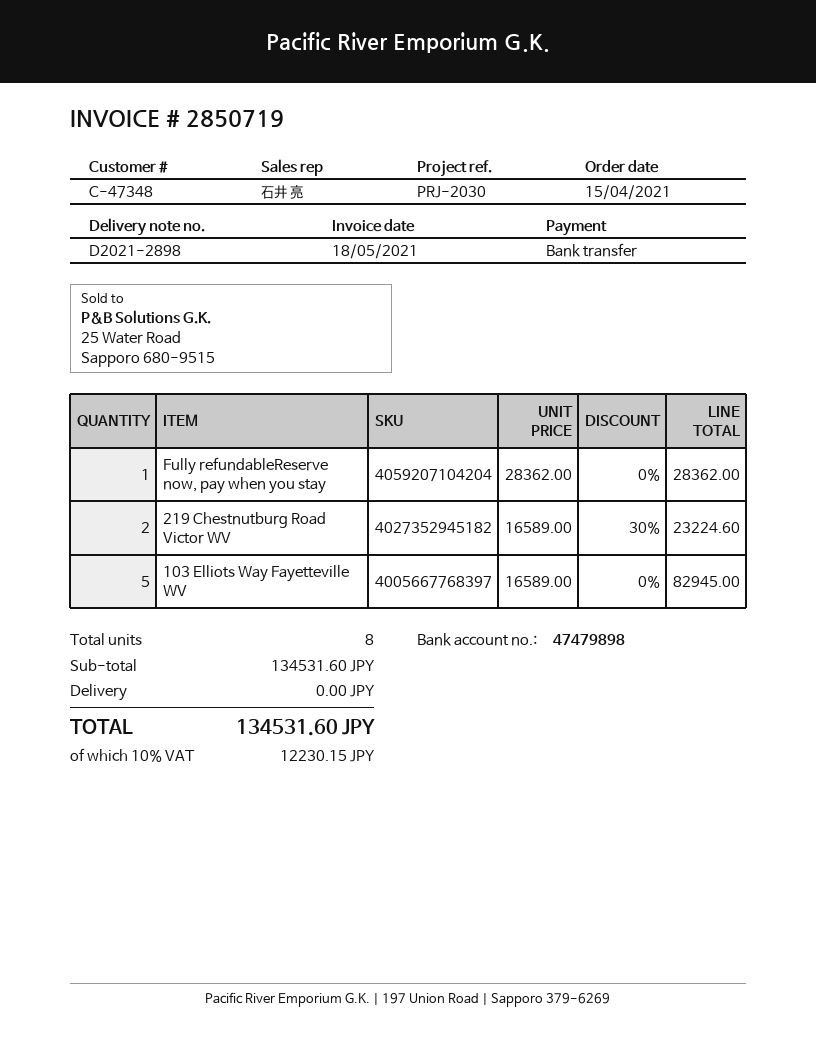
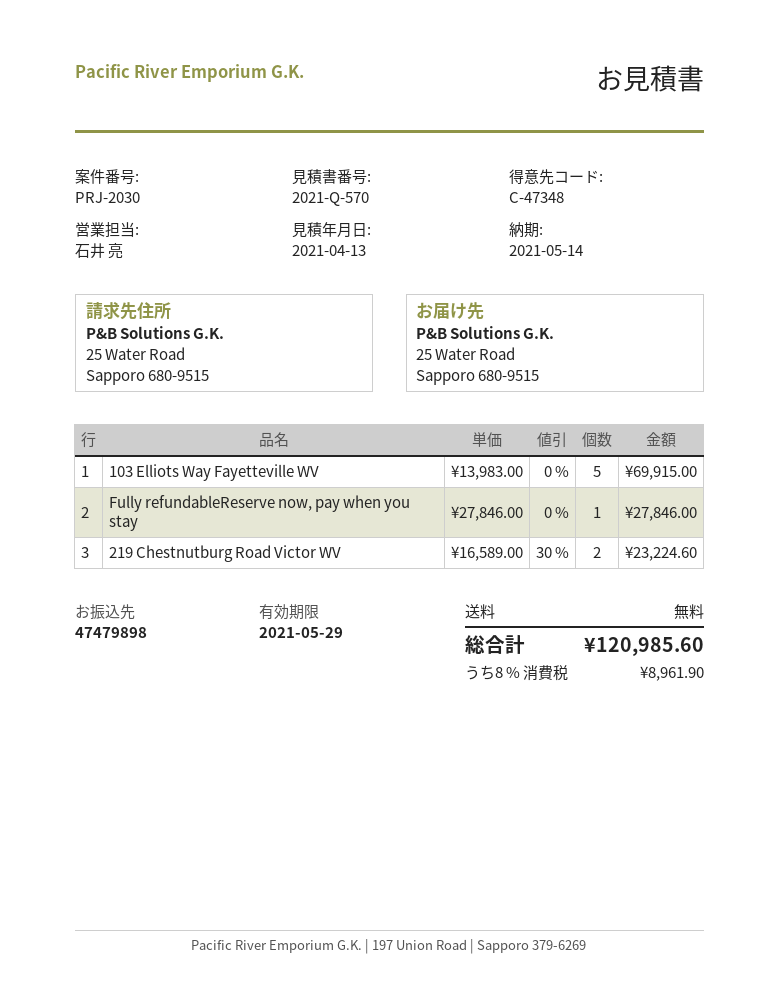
Fully refundableReserve now, pay when you stay: 1 x 28362.00 = 28362.00 -> 1 x 27846.00 = 27846.00
103 Elliots Way Fayetteville WV: 5 x 16589.00 = 82945.00 -> 5 x 13983.00 = 69915.00
tax: 10% = 12230.15 -> 8% = 8961.90
total: 134531.60 -> 120985.60

